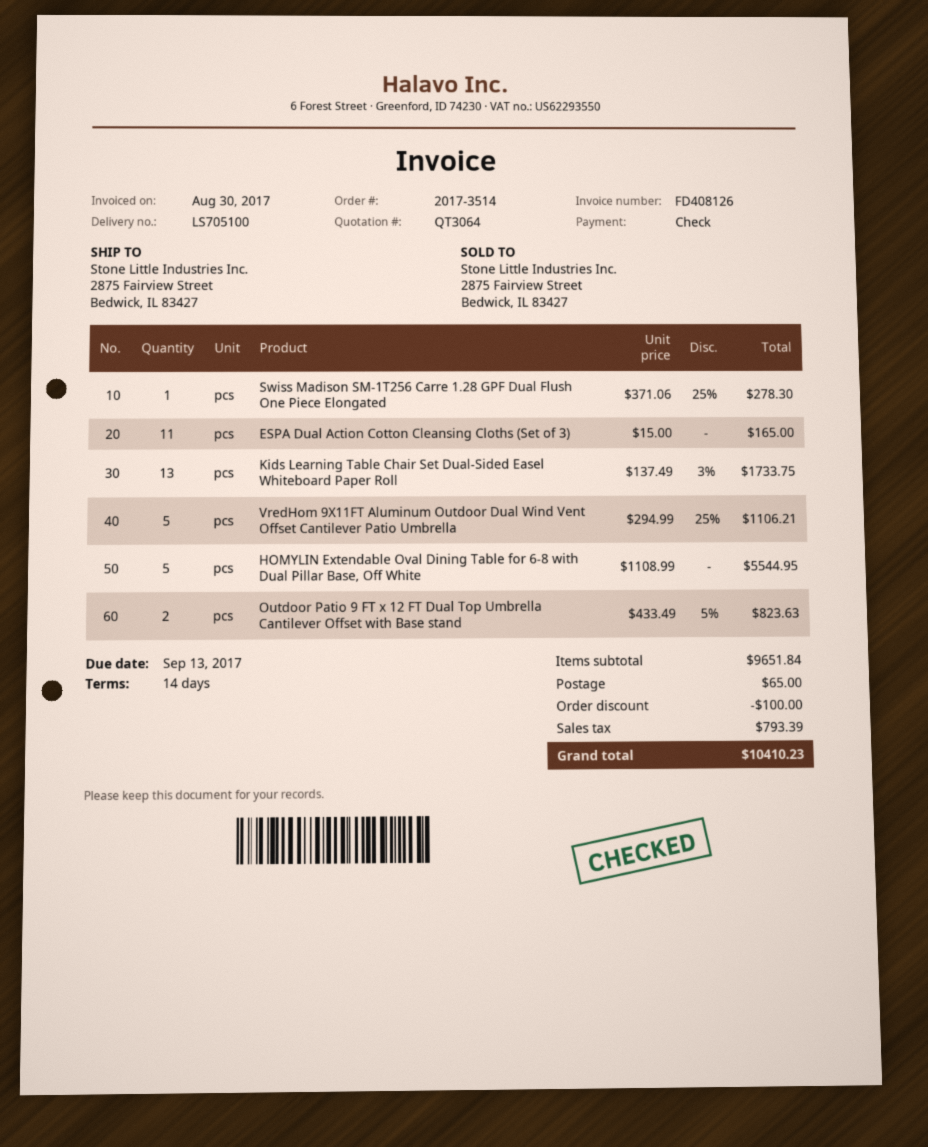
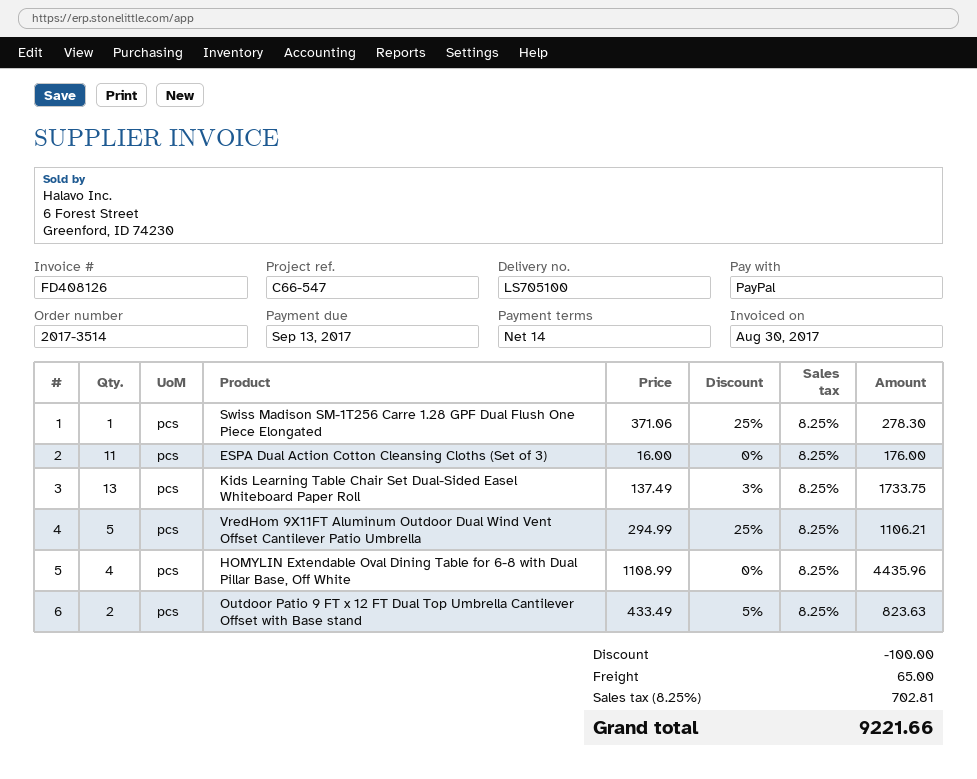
payment method: cheque -> PayPal
ESPA Dual Action Cotton Cleansing Cloths (Set of 3): 11 x 15.00 = 165.00 -> 11 x 16.00 = 176.00
HOMYLIN Extendable Oval Dining Table for 6-8 with Dual Pillar Base, Off White: 5 x 1108.99 = 5544.95 -> 4 x 1108.99 = 4435.96
tax: 793.39 -> 702.81
total: 10410.23 -> 9221.66

